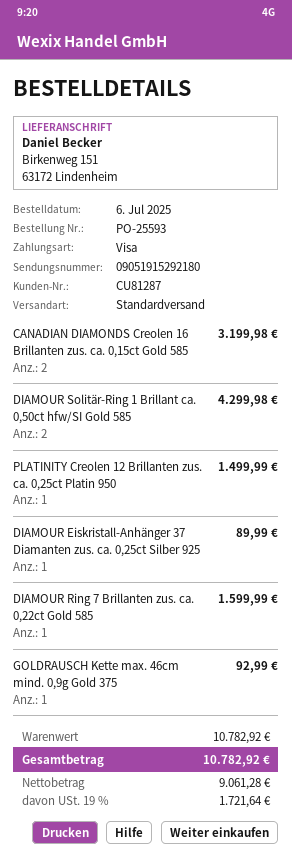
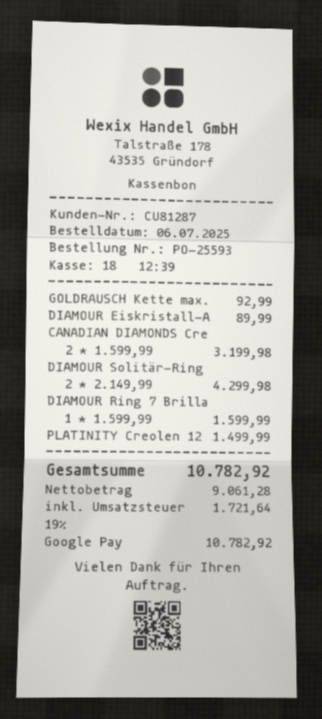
payment method: Visa -> Google Pay

